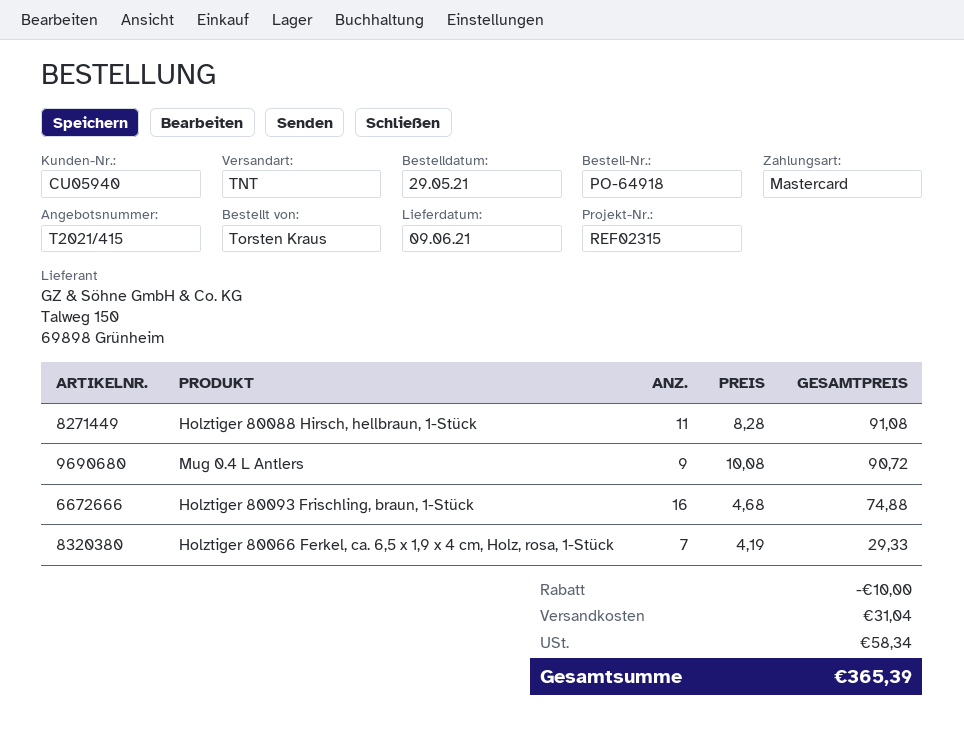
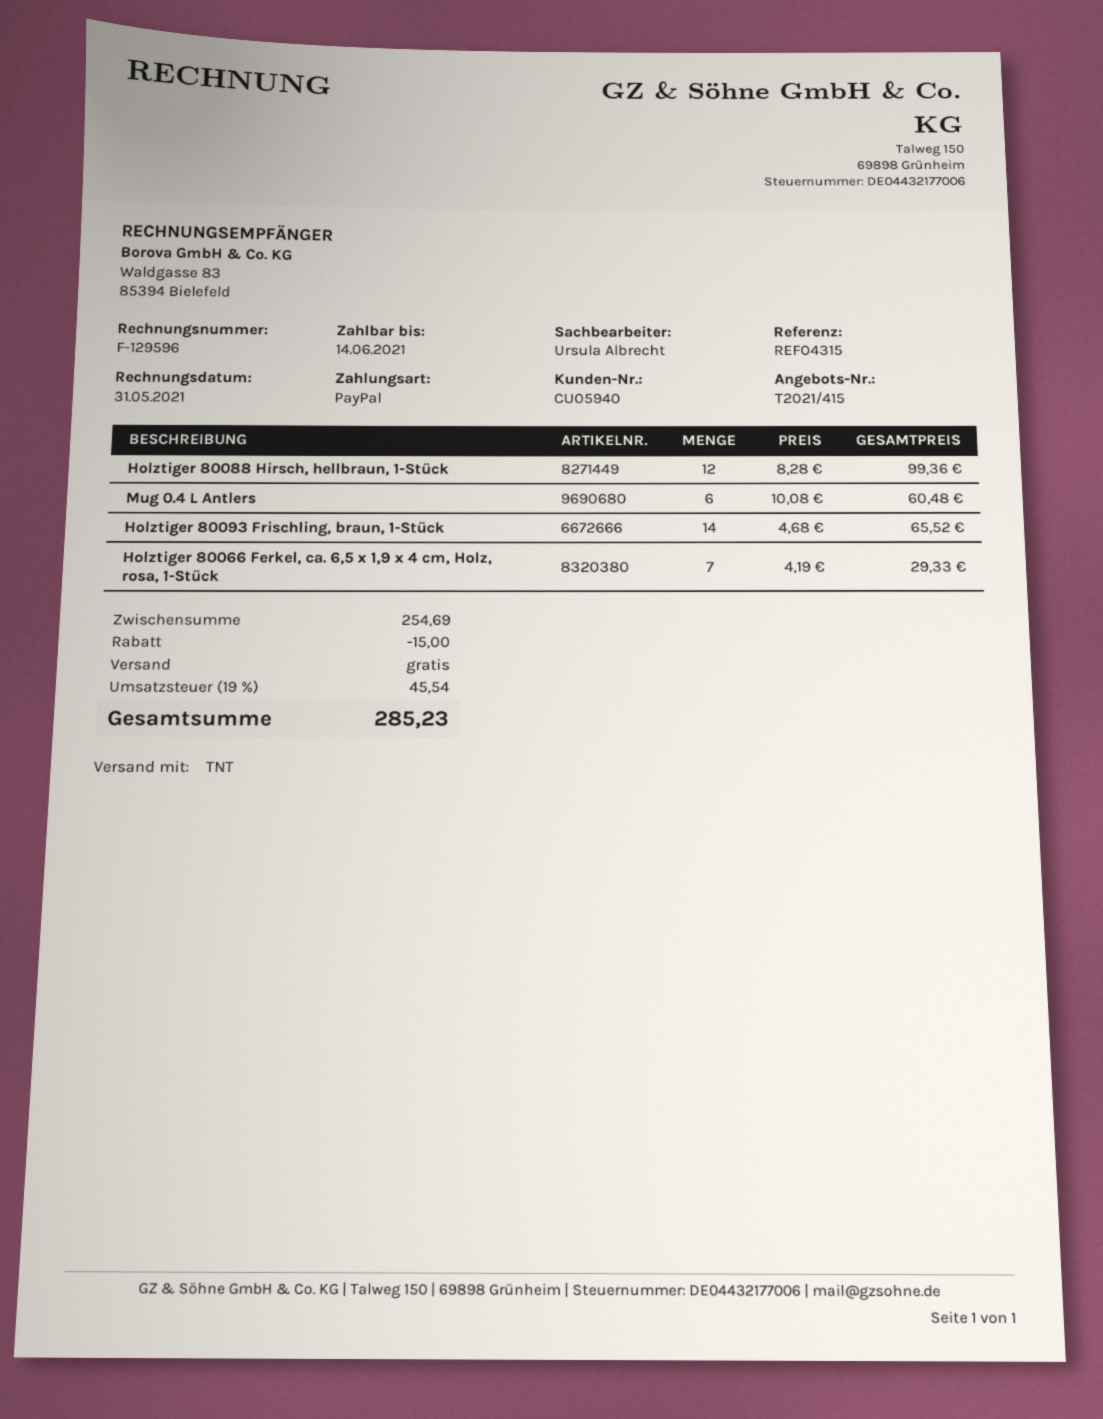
reference: REF02315 -> REF04315
payment method: Mastercard -> PayPal
Holztiger 80088 Hirsch, hellbraun, 1-Stück: 11 x 8.28 = 91.08 -> 12 x 8.28 = 99.36
Mug 0.4 L Antlers: 9 x 10.08 = 90.72 -> 6 x 10.08 = 60.48
Holztiger 80093 Frischling, braun, 1-Stück: 16 x 4.68 = 74.88 -> 14 x 4.68 = 65.52
discount: 10.00 -> 15.00
shipping: 31.04 -> 0.00
tax: 58.34 -> 45.54
total: 365.39 -> 285.23

